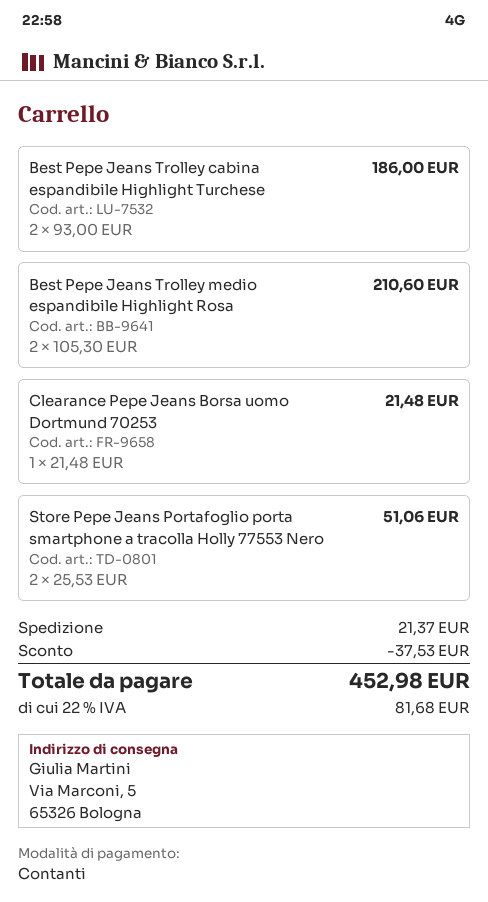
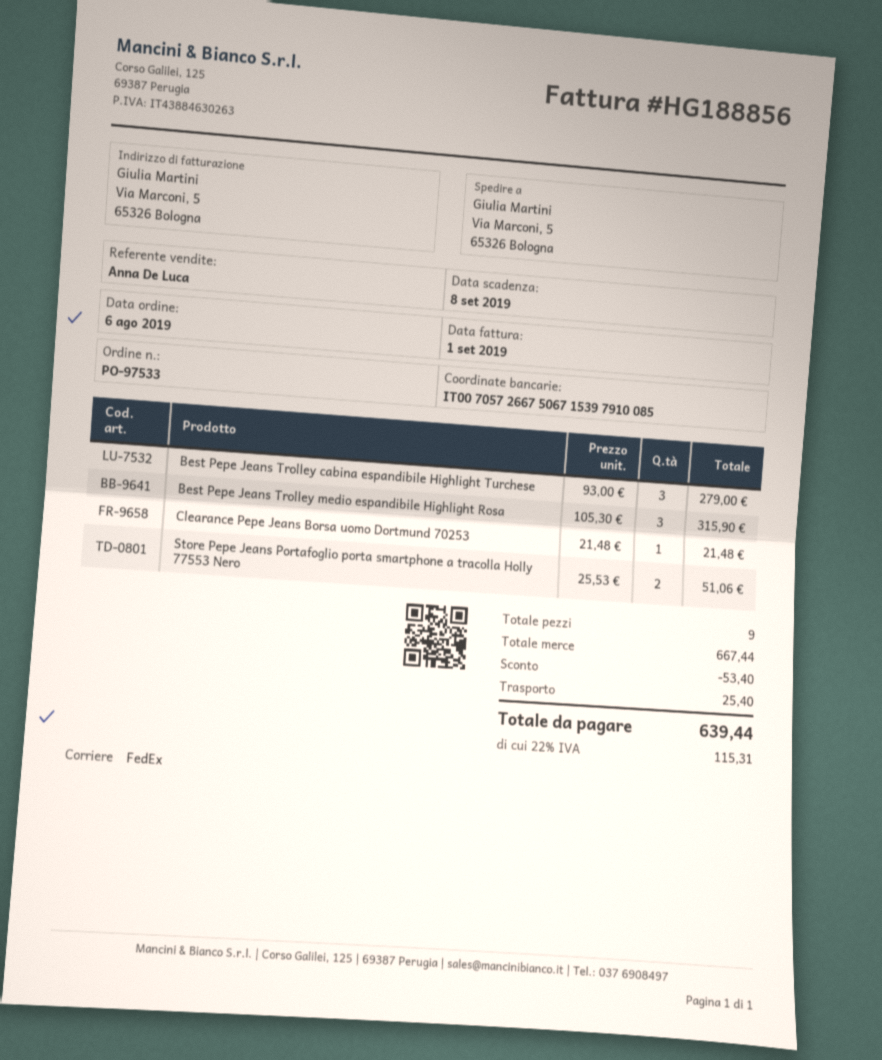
Best Pepe Jeans Trolley cabina espandibile Highlight Turchese: 2 x 93.00 = 186.00 -> 3 x 93.00 = 279.00
Best Pepe Jeans Trolley medio espandibile Highlight Rosa: 2 x 105.30 = 210.60 -> 3 x 105.30 = 315.90
discount: 37.53 -> 53.40
shipping: 21.37 -> 25.40
tax: 22% = 81.68 -> 22% = 115.31
total: 452.98 -> 639.44

